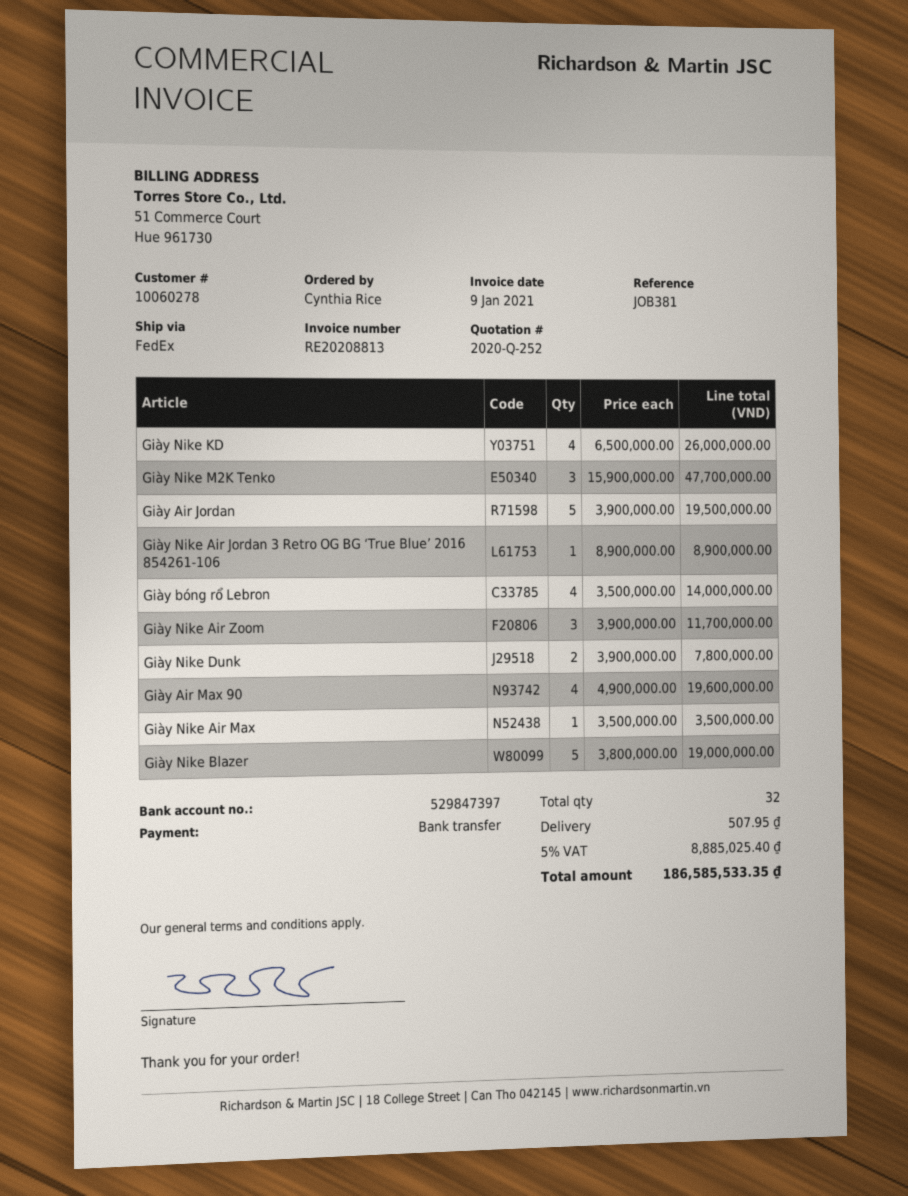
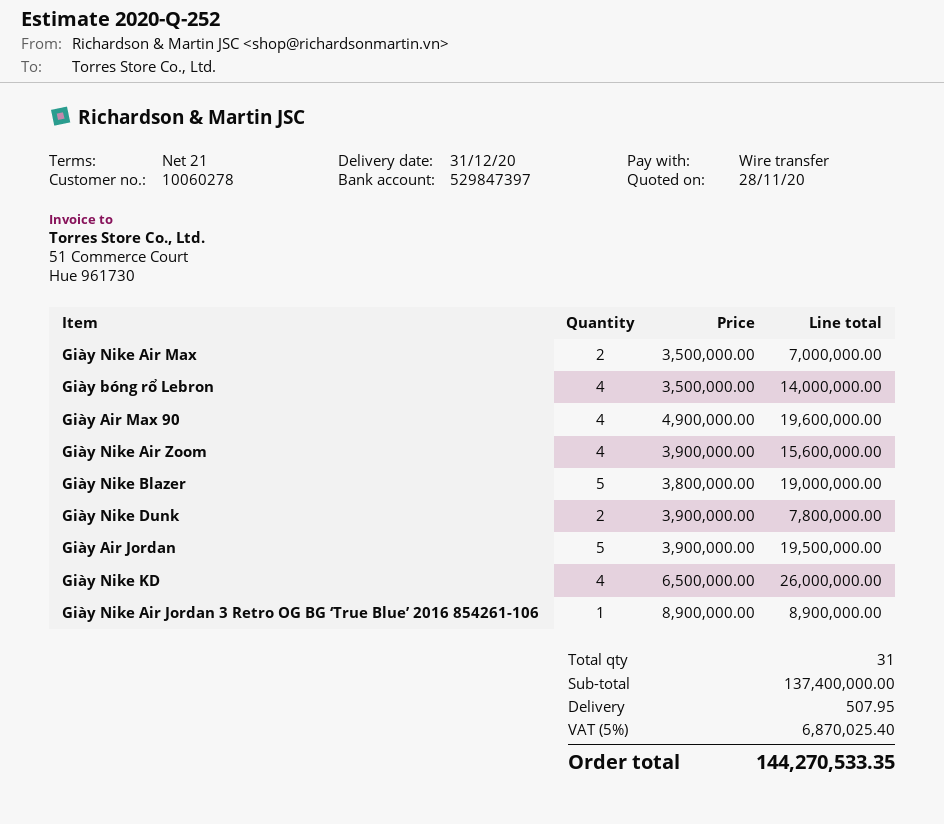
Giày Nike M2K Tenko: 3 x 15900000.00 = 47700000.00 -> none
Giày Nike Air Zoom: 3 x 3900000.00 = 11700000.00 -> 4 x 3900000.00 = 15600000.00
Giày Nike Air Max: 1 x 3500000.00 = 3500000.00 -> 2 x 3500000.00 = 7000000.00
total quantity: 32 -> 31
tax: 5% = 8885025.40 -> 5% = 6870025.40
total: 186585533.35 -> 144270533.35

